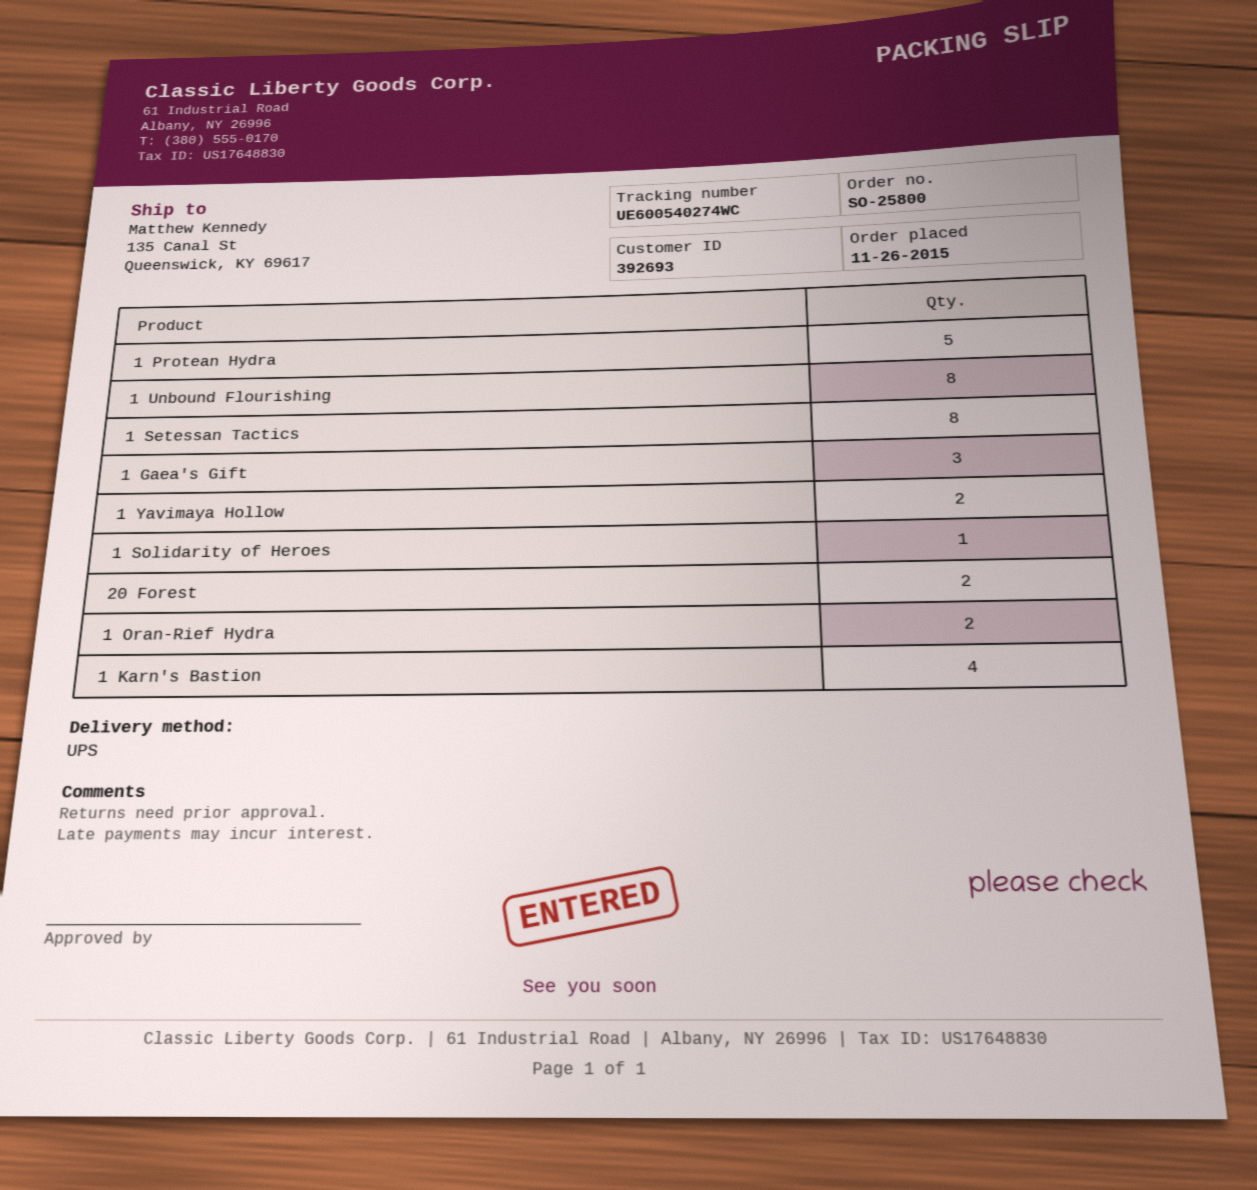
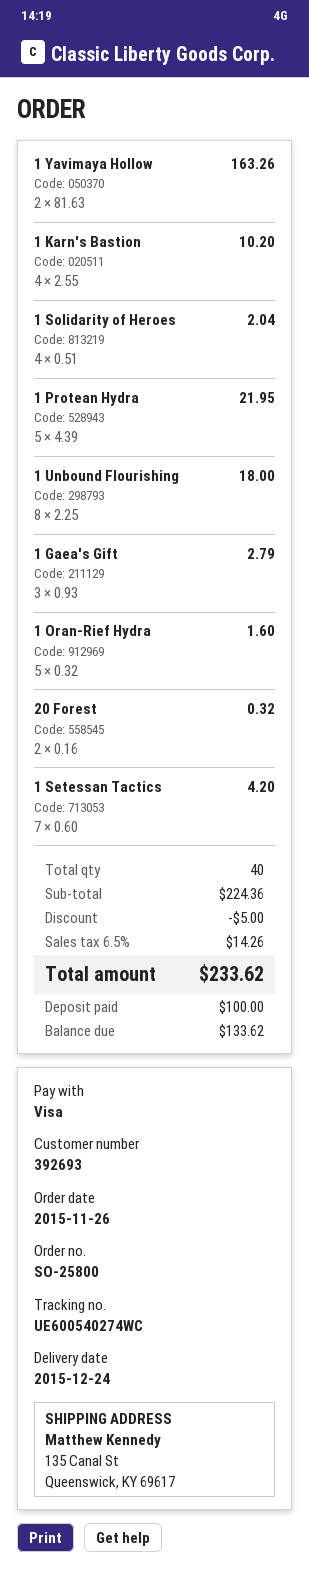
1 Setessan Tactics: 8 -> 7
1 Solidarity of Heroes: 1 -> 4
1 Oran-Rief Hydra: 2 -> 5

